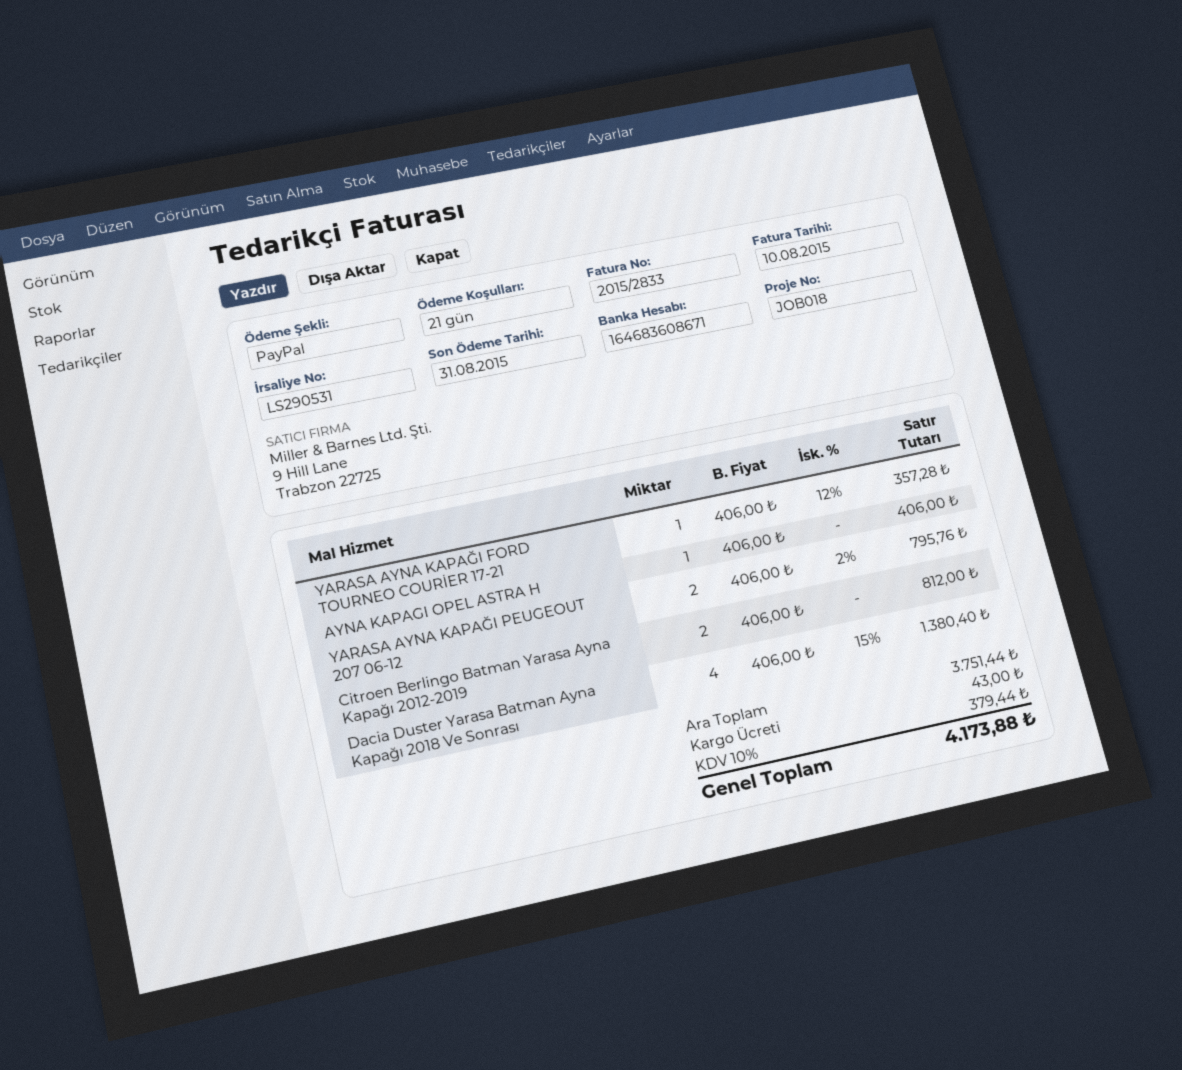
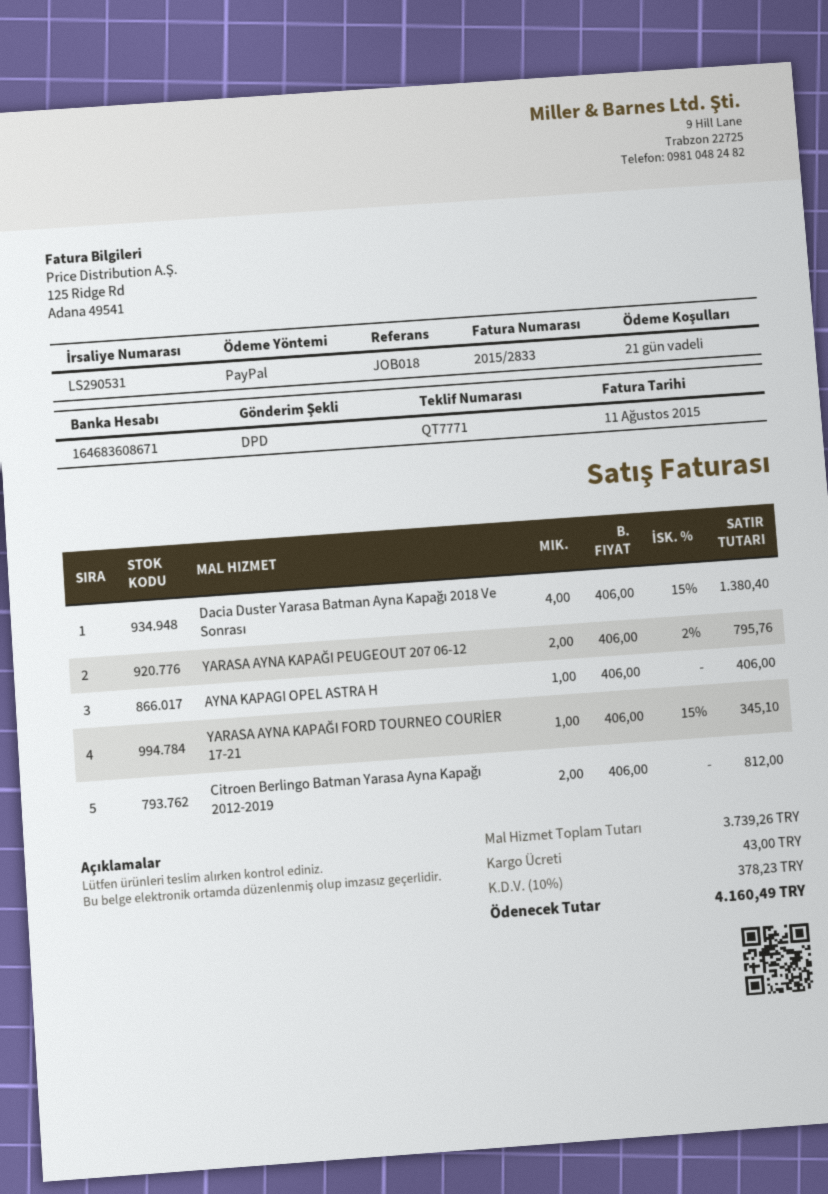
invoice date: 2015-08-10 -> 2015-08-11
YARASA AYNA KAPAĞI FORD TOURNEO COURİER 17-21: 1 x 406.00 - 12% = 357.28 -> 1 x 406.00 - 15% = 345.10
subtotal: 3751.44 -> 3739.26
tax: 10% = 379.44 -> 10% = 378.23
total: 4173.88 -> 4160.49

